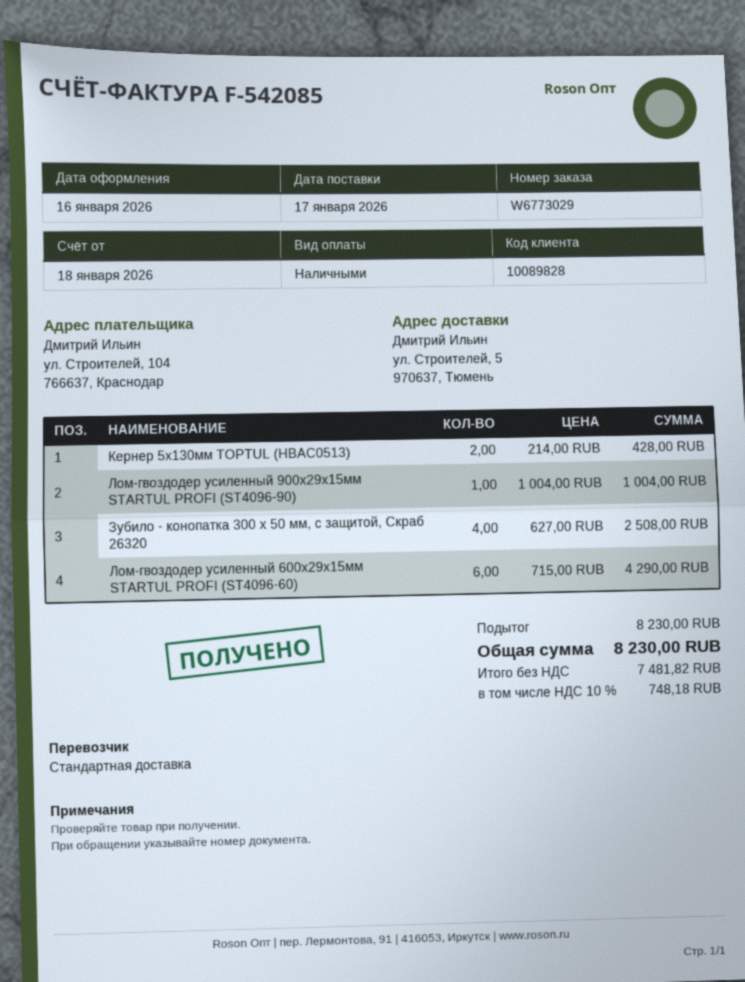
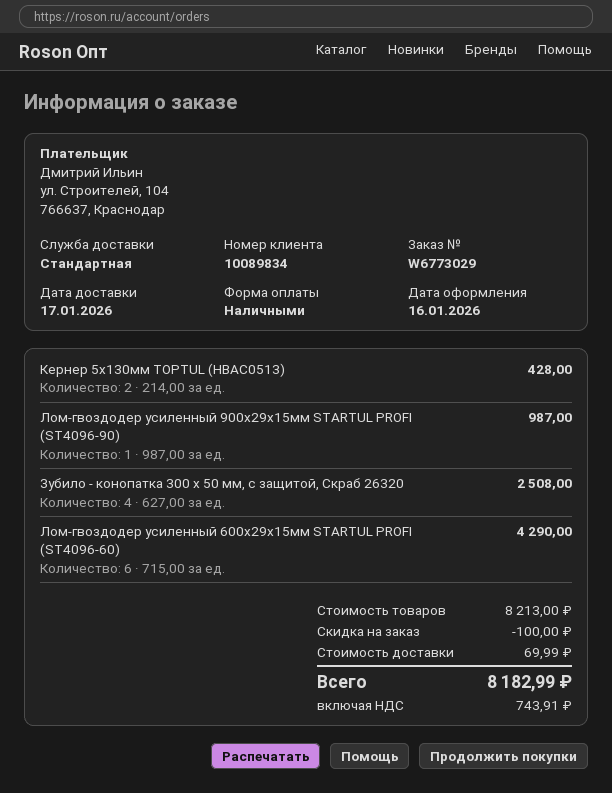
customer number: 10089828 -> 10089834
Лом-гвоздодер усиленный 900x29х15мм STARTUL PROFI (ST4096-90): 1 x 1004.00 = 1004.00 -> 1 x 987.00 = 987.00
subtotal: 8230.00 -> 8213.00
discount: none -> 100.00
shipping: none -> 69.99
tax: 748.18 -> 743.91
total: 8230.00 -> 8182.99

